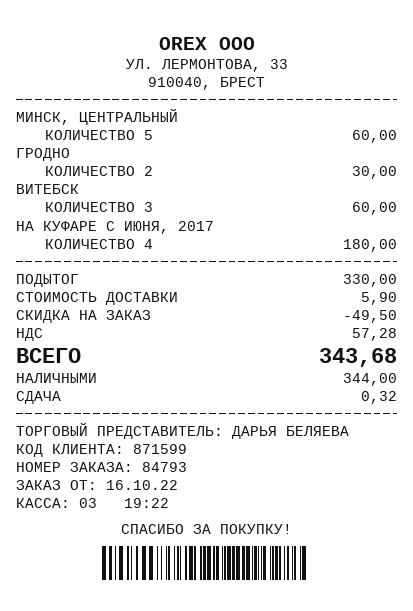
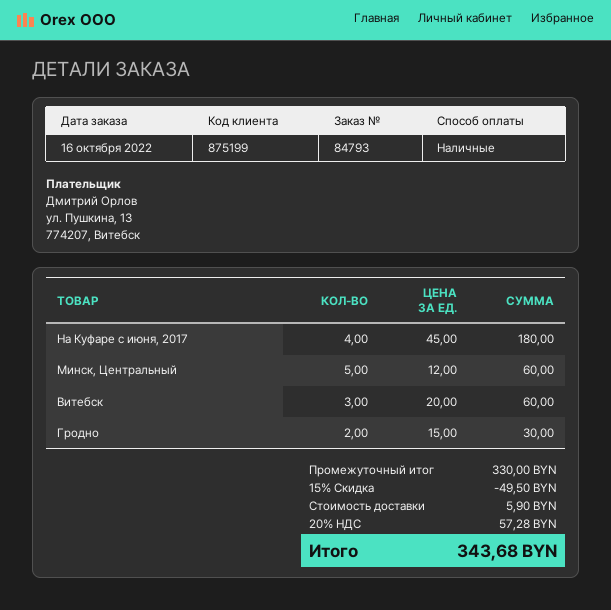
customer number: 871599 -> 875199

